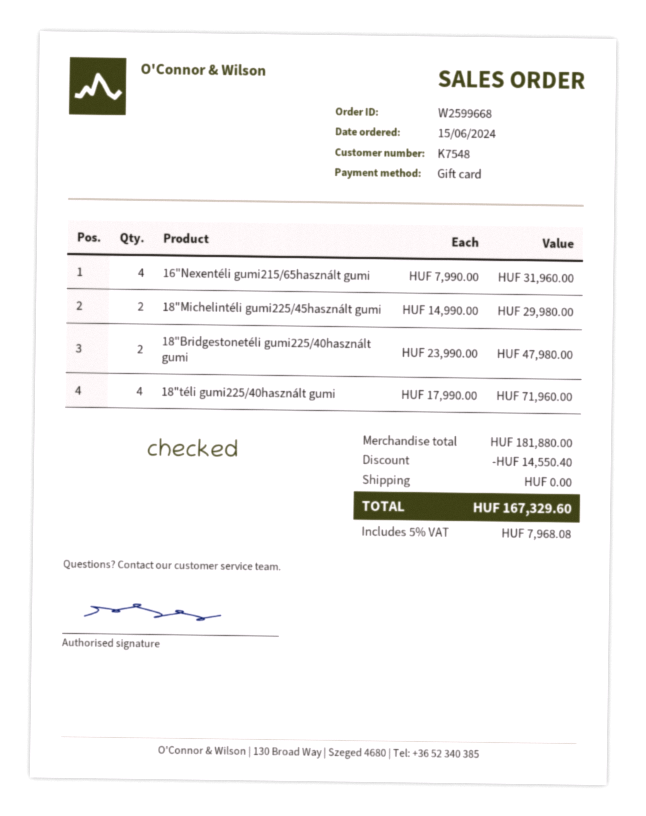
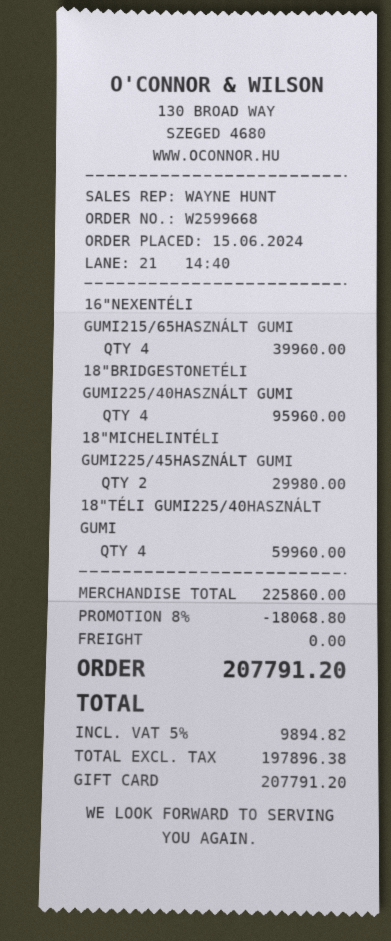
16"Nexentéli gumi215/65használt gumi: 4 for 31960.00 -> 4 for 39960.00
18"Bridgestonetéli gumi225/40használt gumi: 2 for 47980.00 -> 4 for 95960.00
18"téli gumi225/40használt gumi: 4 for 71960.00 -> 4 for 59960.00
subtotal: 181880.00 -> 225860.00
discount: 14550.40 -> 18068.80
tax: 5% = 7968.08 -> 5% = 9894.82
total: 167329.60 -> 207791.20

